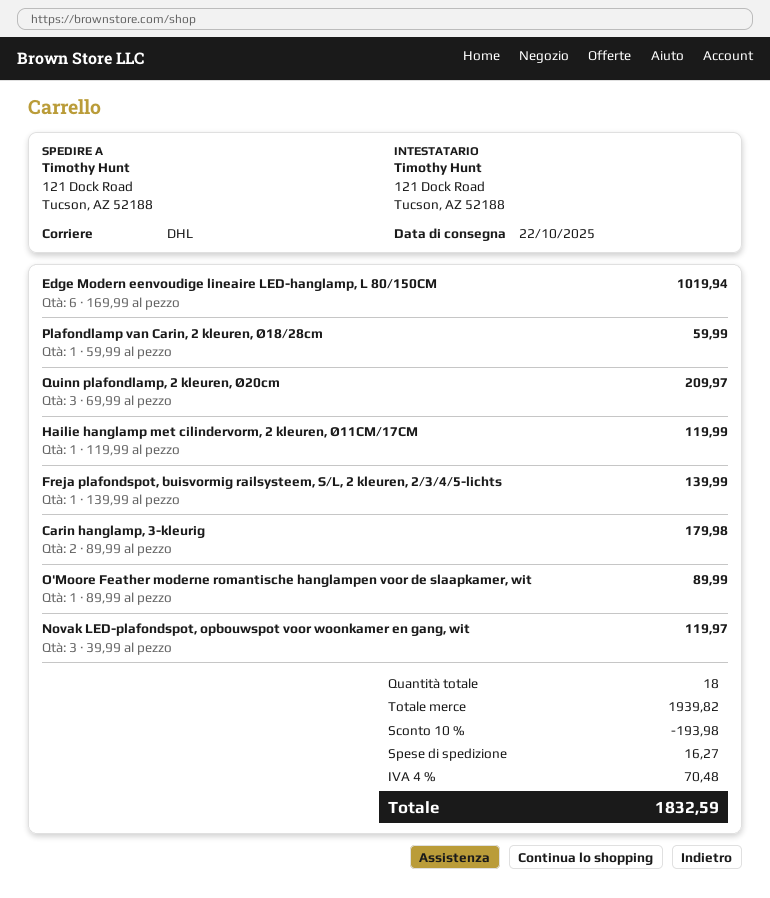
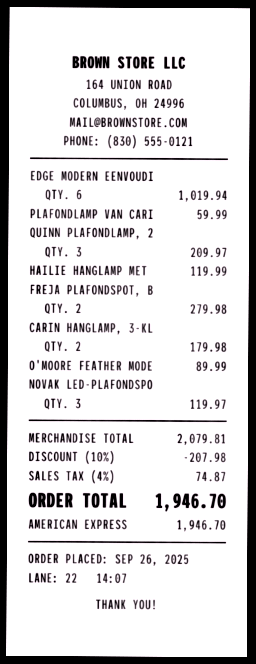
Freja plafondspot, buisvormig railsysteem, S/L, 2 kleuren, 2/3/4/5-lichts: 1 for 139.99 -> 2 for 279.98
subtotal: 1939.82 -> 2079.81
discount: 10% = 193.98 -> 10% = 207.98
shipping: 16.27 -> none
tax: 4% = 70.48 -> 4% = 74.87
total: 1832.59 -> 1946.70

